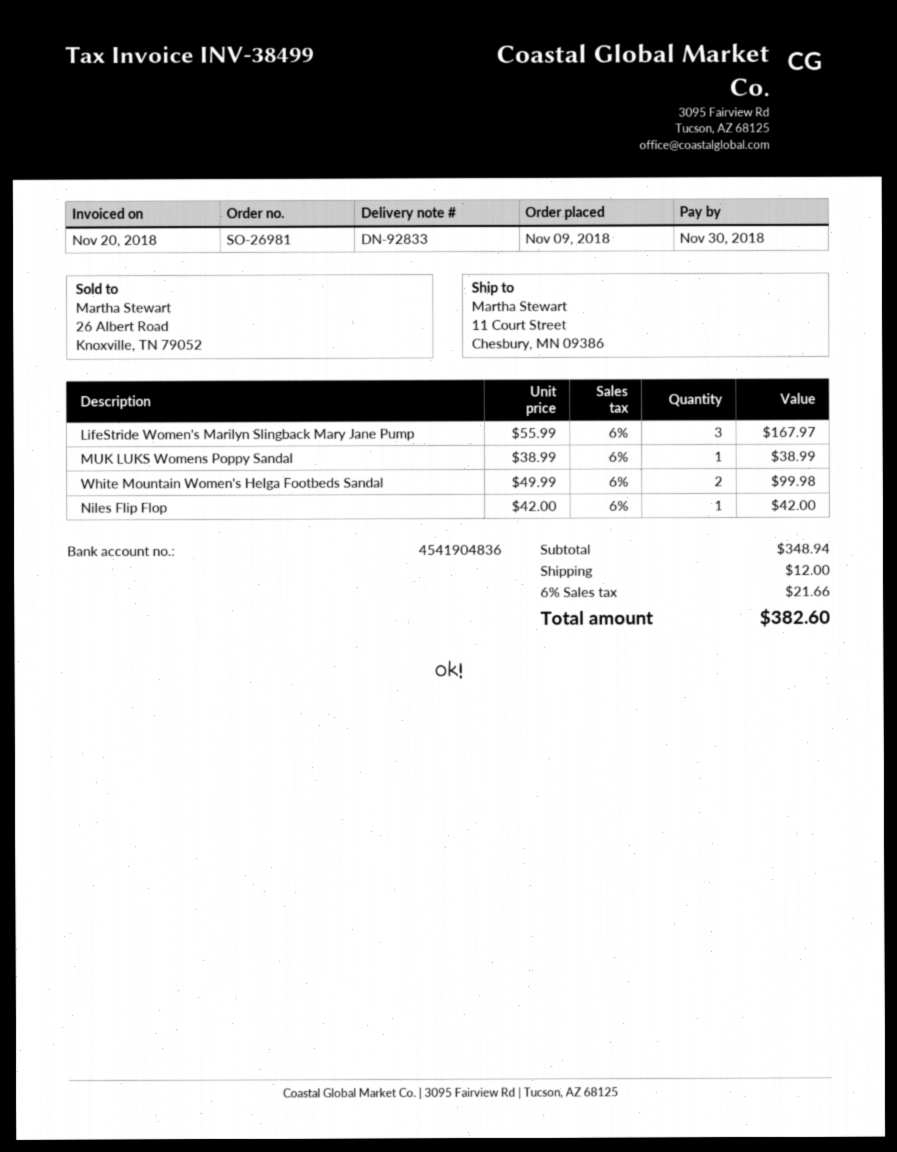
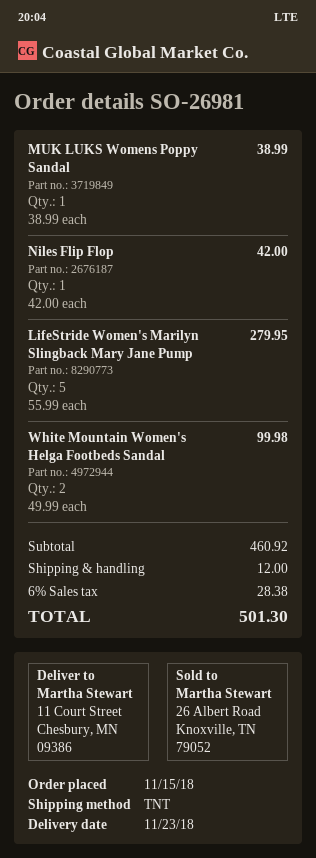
order date: 2018-11-09 -> 2018-11-15
LifeStride Women's Marilyn Slingback Mary Jane Pump: 3 x 55.99 = 167.97 -> 5 x 55.99 = 279.95
subtotal: 348.94 -> 460.92
tax: 6% = 21.66 -> 6% = 28.38
total: 382.60 -> 501.30

